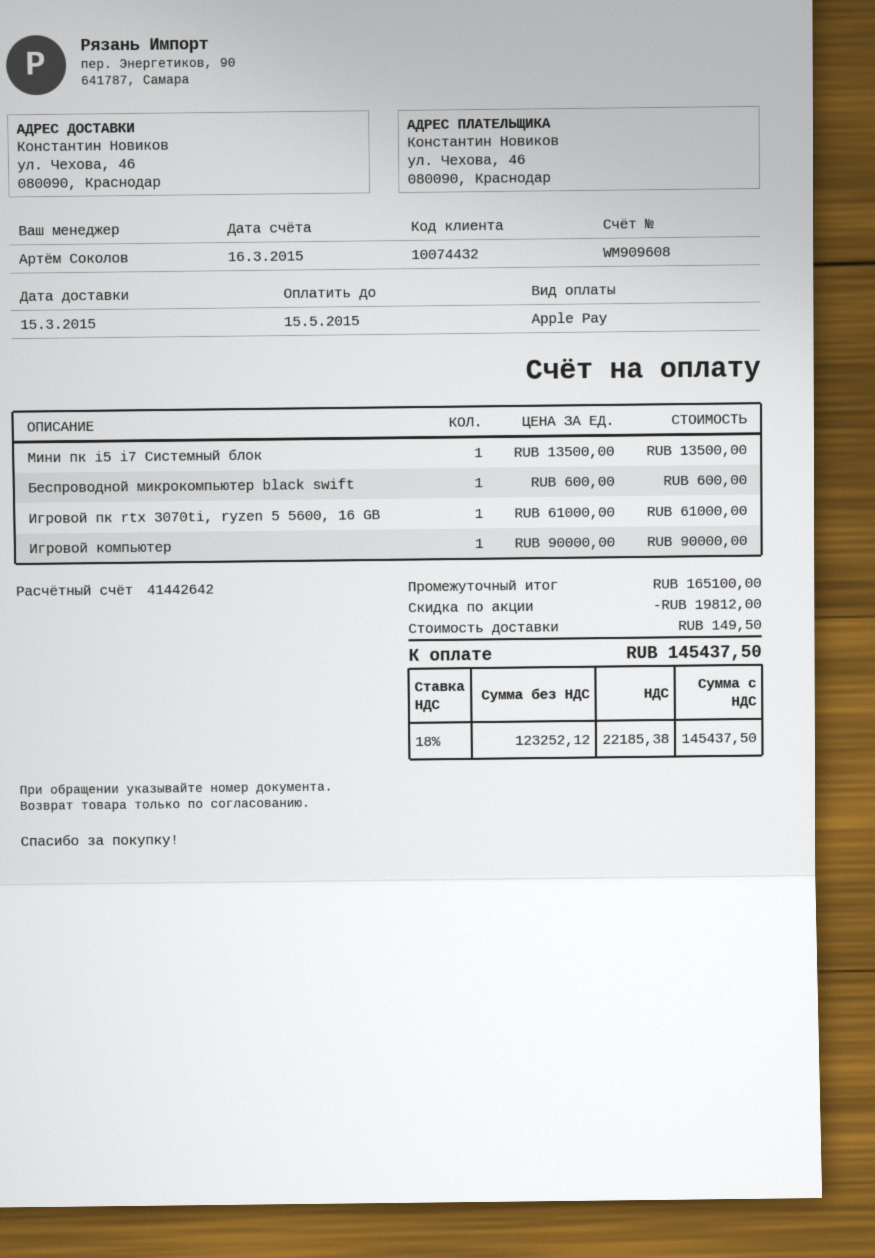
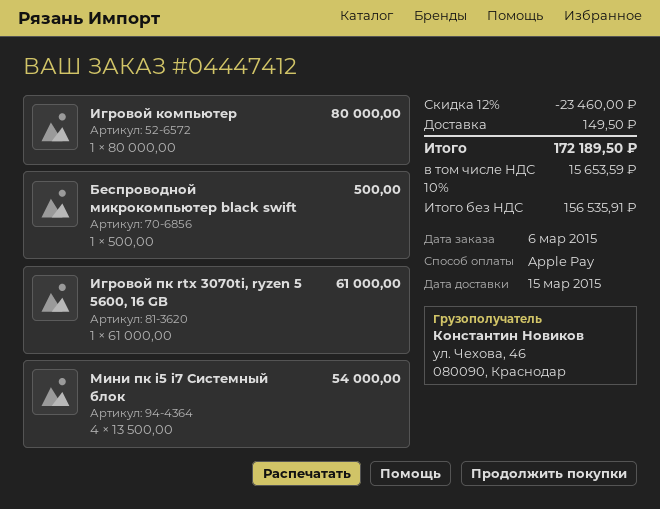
Мини пк i5 i7 Системный блок: 1 x 13500.00 = 13500.00 -> 4 x 13500.00 = 54000.00
Беспроводной микрокомпьютер black swift: 1 x 600.00 = 600.00 -> 1 x 500.00 = 500.00
Игровой компьютер: 1 x 90000.00 = 90000.00 -> 1 x 80000.00 = 80000.00
discount: 19812.00 -> 23460.00
net: 123252.12 -> 156535.91
tax: 18% = 22185.38 -> 10% = 15653.59
total: 145437.50 -> 172189.50

